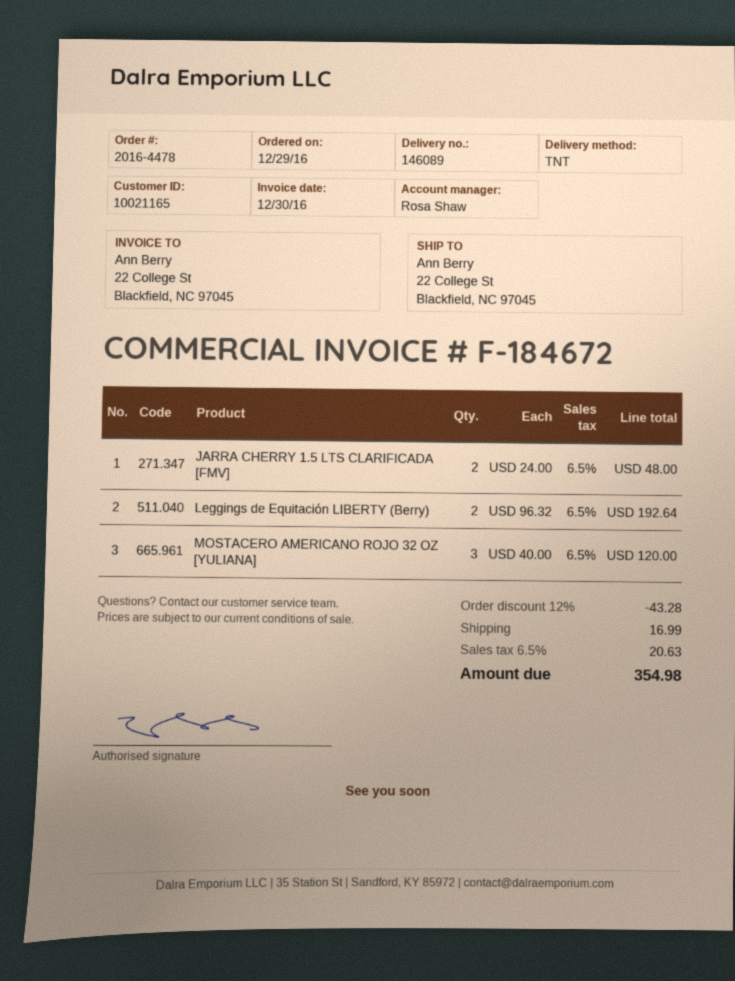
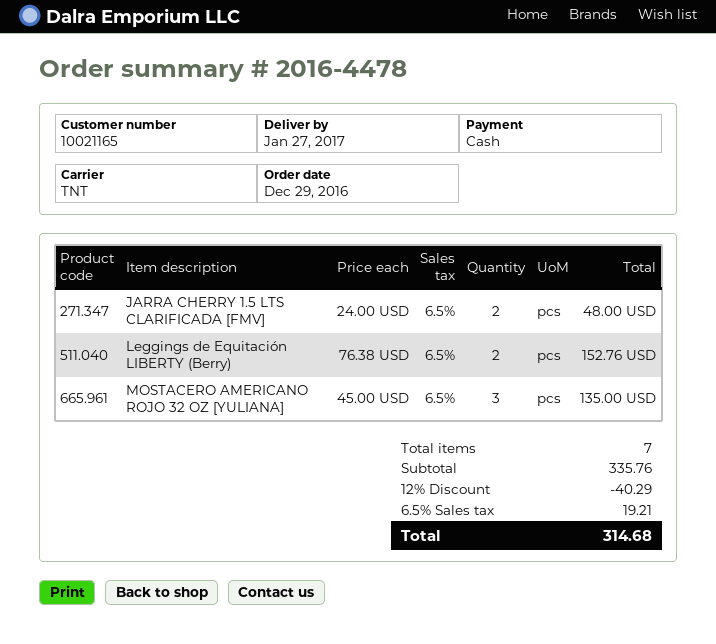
Leggings de Equitación LIBERTY (Berry): 2 x 96.32 = 192.64 -> 2 x 76.38 = 152.76
MOSTACERO AMERICANO ROJO 32 OZ [YULIANA]: 3 x 40.00 = 120.00 -> 3 x 45.00 = 135.00
discount: 12% = 43.28 -> 12% = 40.29
shipping: 16.99 -> none
tax: 6.5% = 20.63 -> 6.5% = 19.21
total: 354.98 -> 314.68

